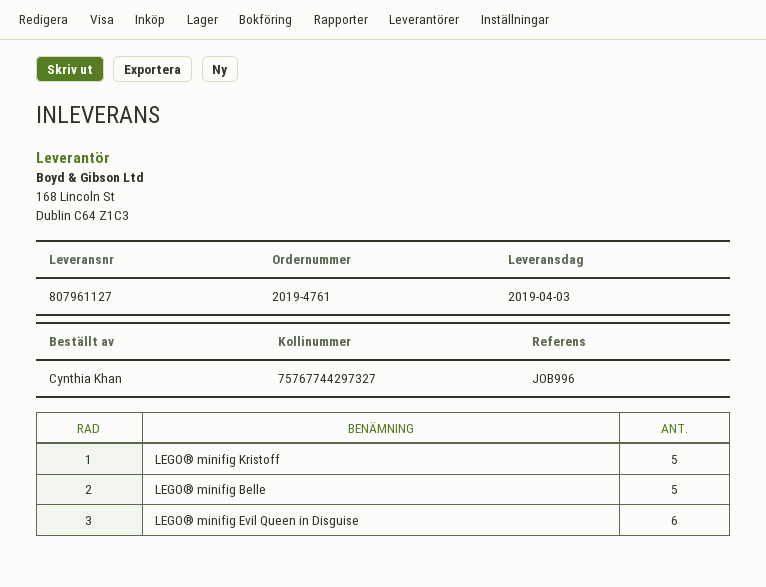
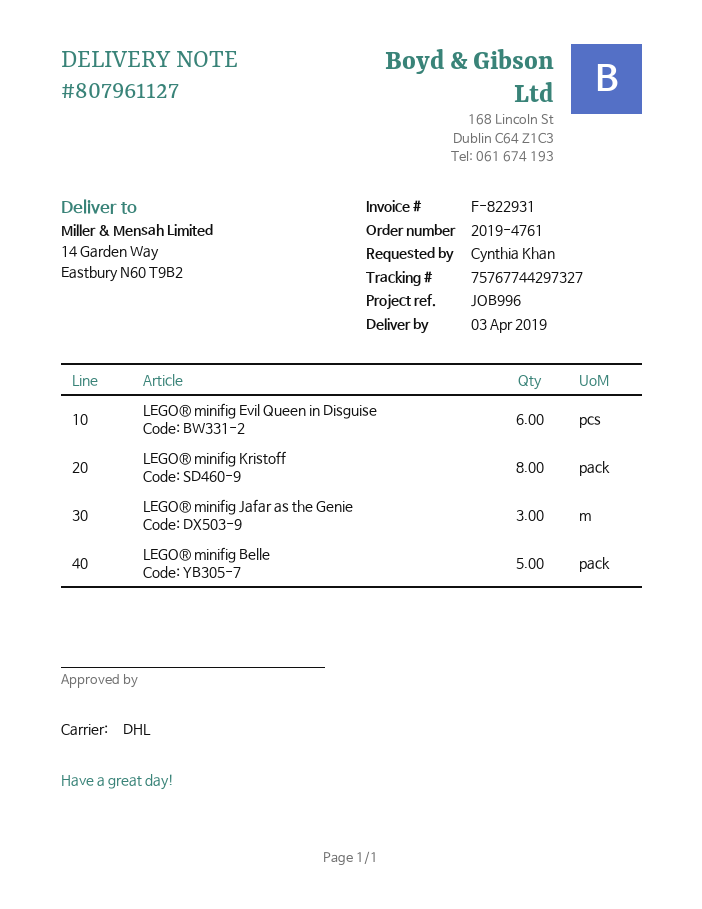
LEGO® minifig Kristoff: 5 -> 8
LEGO® minifig Jafar as the Genie: none -> 3

